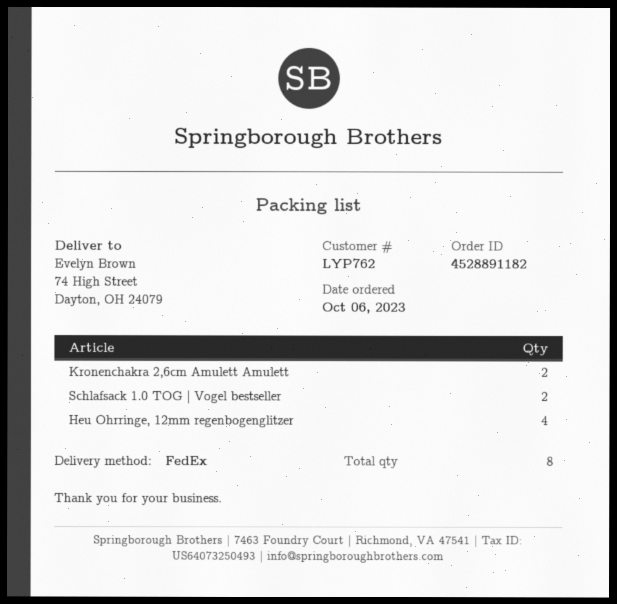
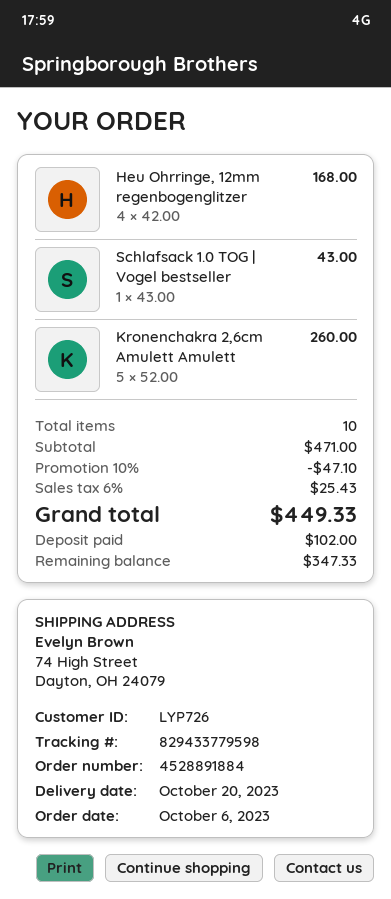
order number: 4528891182 -> 4528891884
customer number: LYP762 -> LYP726
Kronenchakra 2,6cm Amulett Amulett: 2 -> 5
Schlafsack 1.0 TOG | Vogel bestseller: 2 -> 1
total quantity: 8 -> 10

